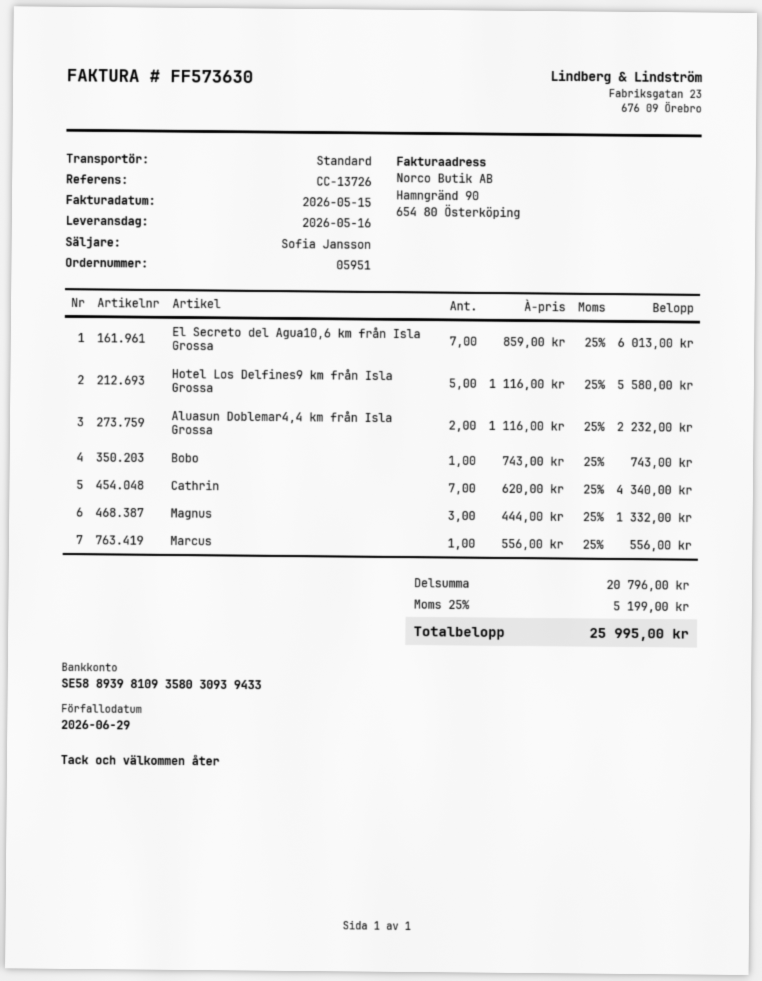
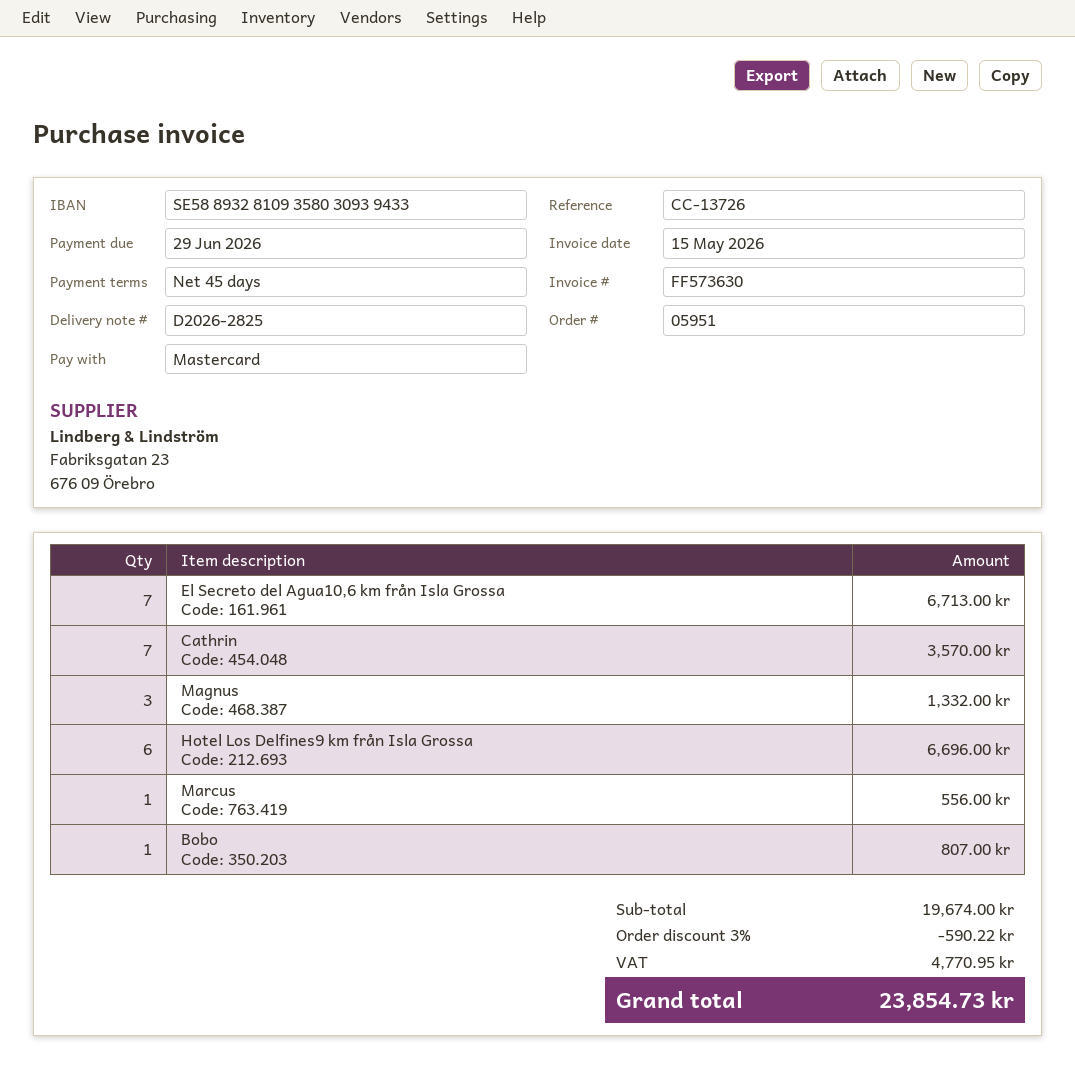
bank account: SE5889398109358030939433 -> SE5889328109358030939433
El Secreto del Agua10,6 km från Isla Grossa: 7 for 6013.00 -> 7 for 6713.00
Hotel Los Delfines9 km från Isla Grossa: 5 for 5580.00 -> 6 for 6696.00
Aluasun Doblemar4,4 km från Isla Grossa: 2 for 2232.00 -> none
Bobo: 1 for 743.00 -> 1 for 807.00
Cathrin: 7 for 4340.00 -> 7 for 3570.00
subtotal: 20796.00 -> 19674.00
discount: none -> 3% = 590.22
tax: 5199.00 -> 4770.95
total: 25995.00 -> 23854.73

